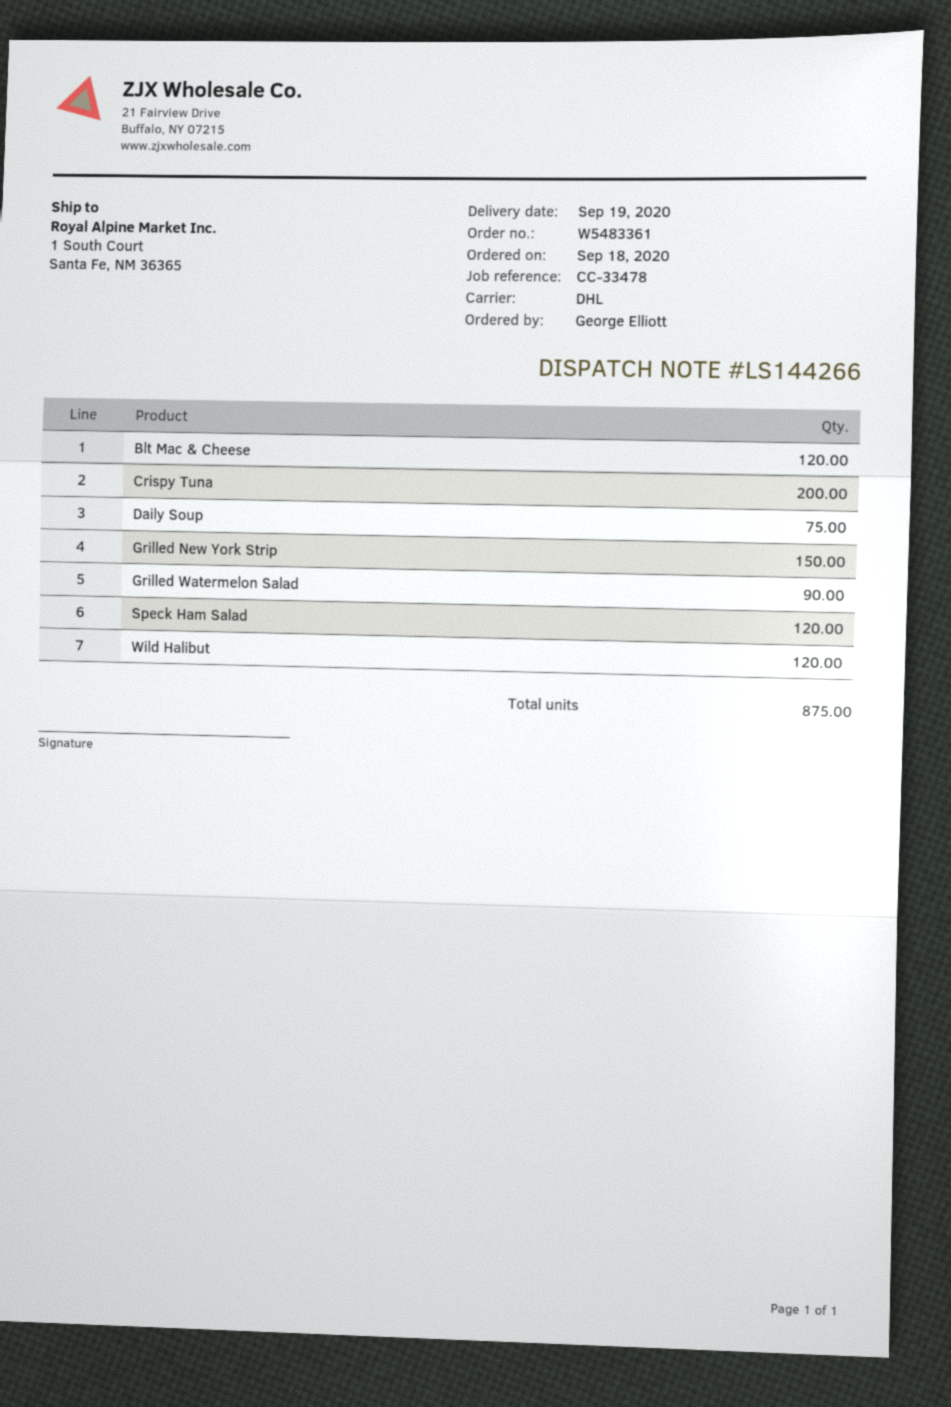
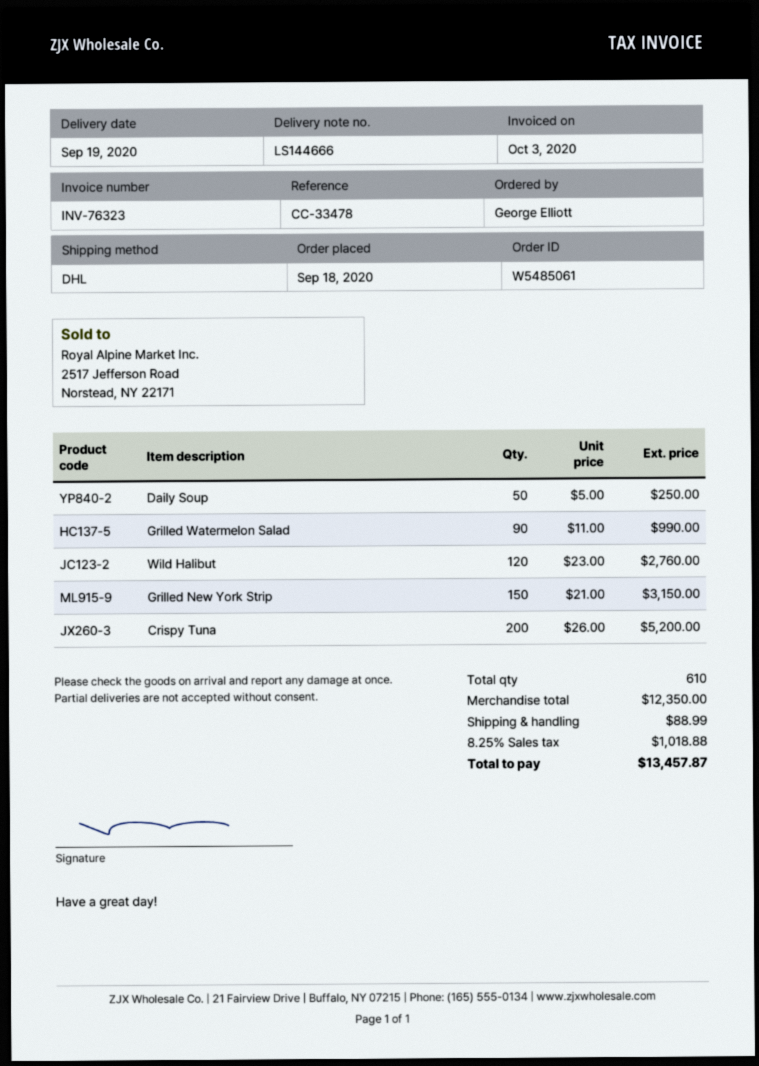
order number: W5483361 -> W5485061
delivery note number: LS144266 -> LS144666
Blt Mac & Cheese: 120 -> none
Daily Soup: 75 -> 50
Speck Ham Salad: 120 -> none
total quantity: 875 -> 610

